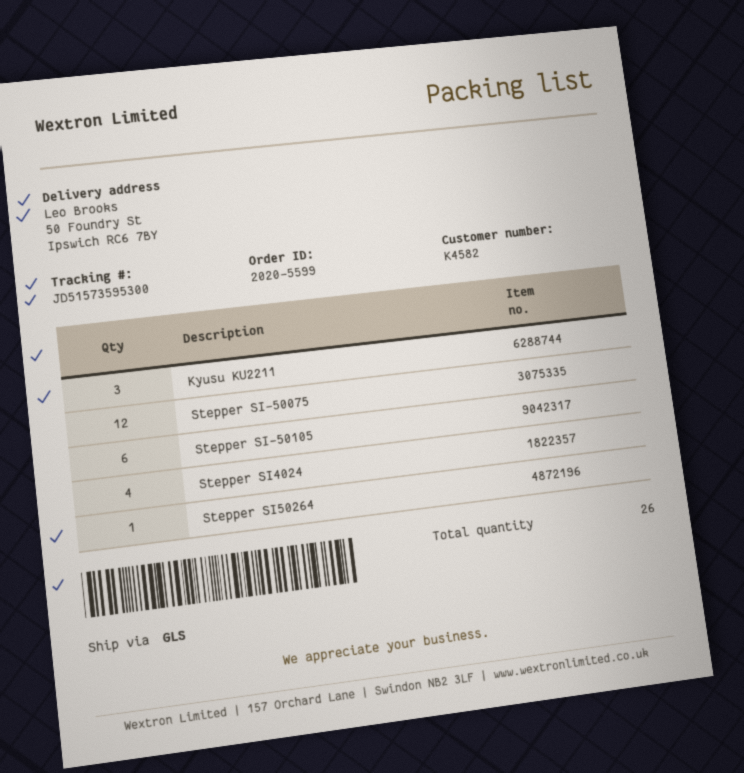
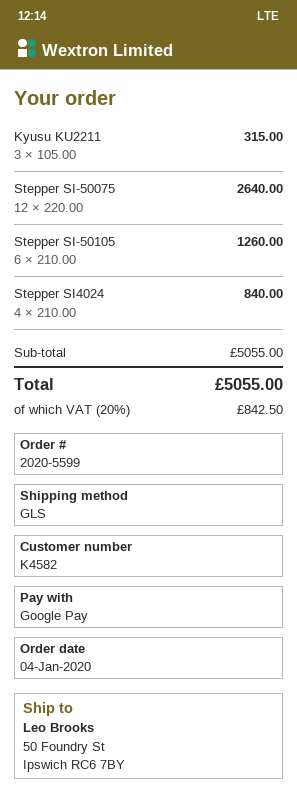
Stepper SI50264: 1 -> none

